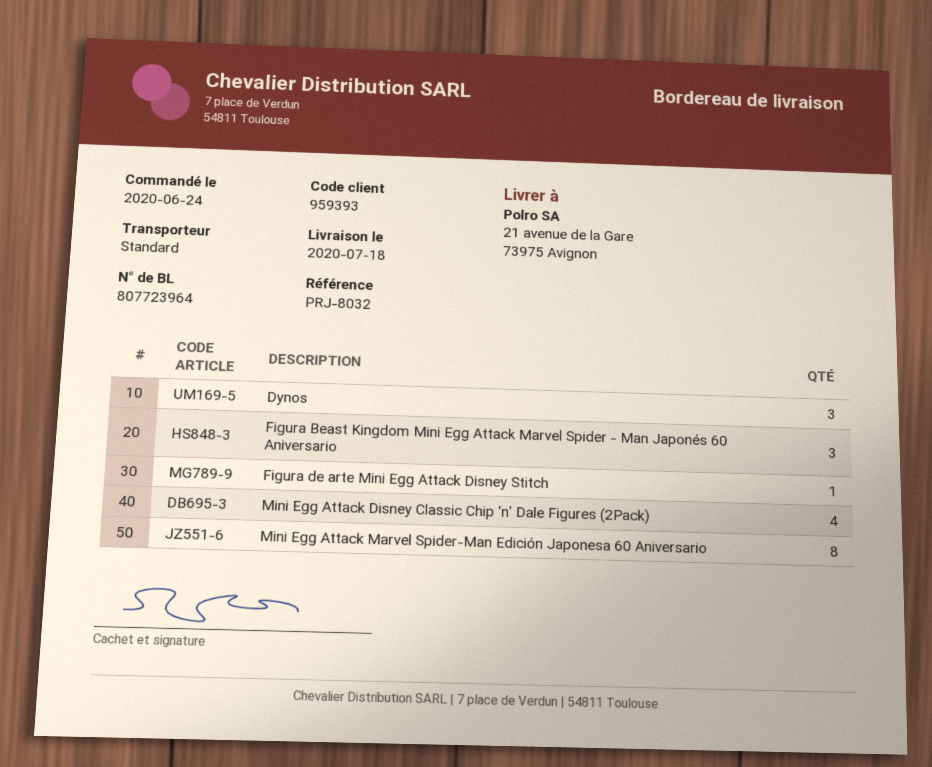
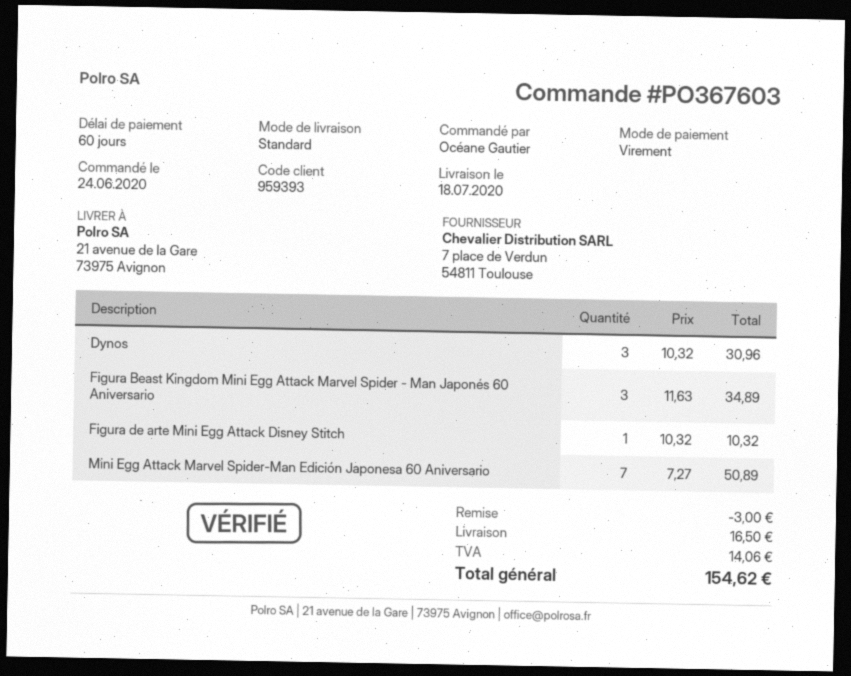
Mini Egg Attack Disney Classic Chip 'n' Dale Figures (2Pack): 4 -> none
Mini Egg Attack Marvel Spider-Man Edición Japonesa 60 Aniversario: 8 -> 7

